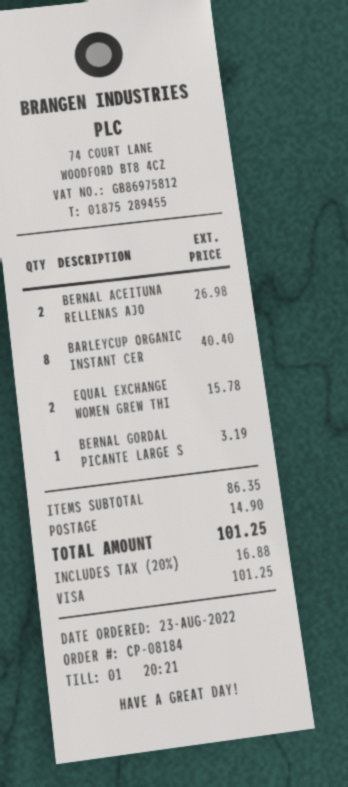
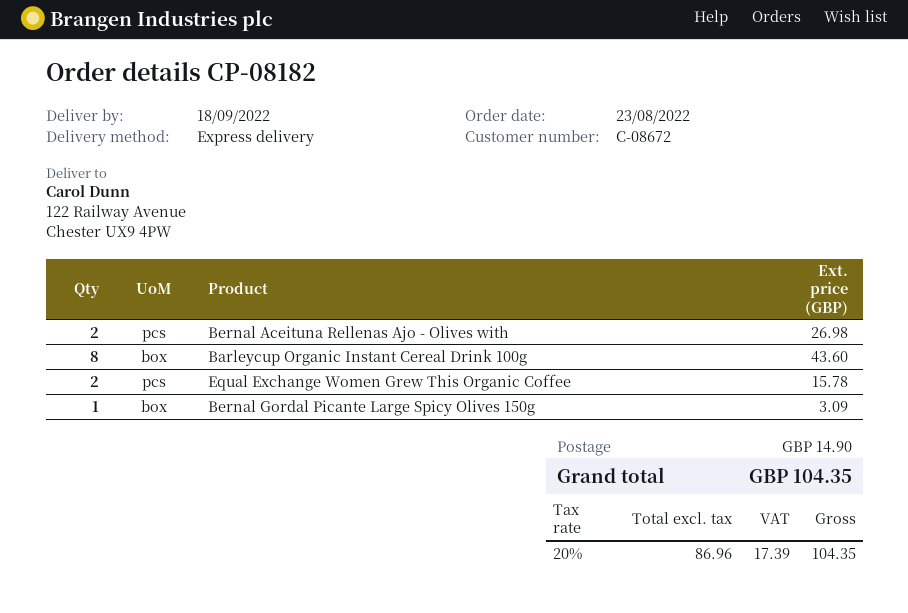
order number: CP-08184 -> CP-08182
BARLEYCUP ORGANIC INSTANT CER: 8 for 40.40 -> 8 for 43.60
BERNAL GORDAL PICANTE LARGE S: 1 for 3.19 -> 1 for 3.09
tax: 20% = 16.88 -> 20% = 17.39
total: 101.25 -> 104.35

